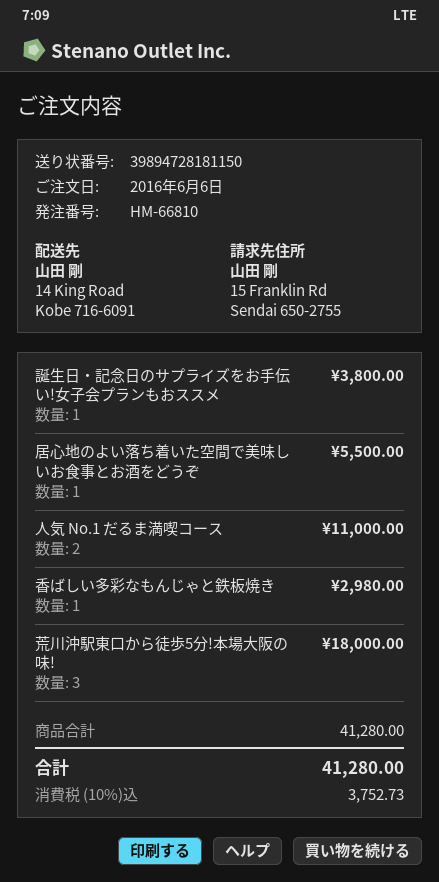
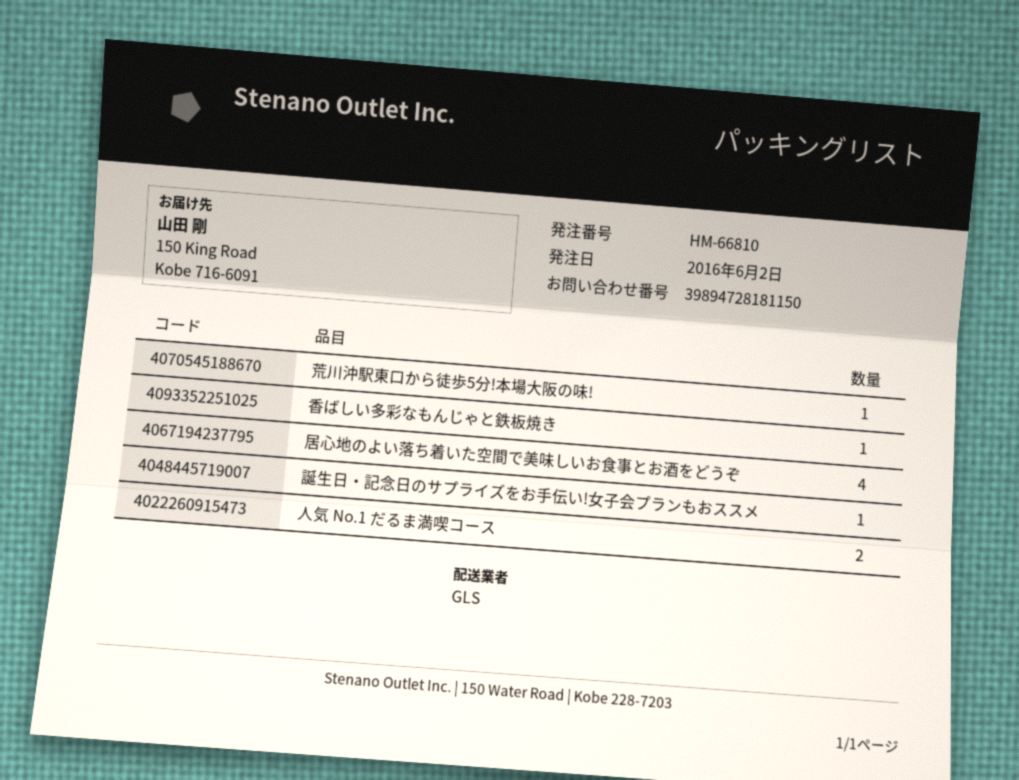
order date: 2016-06-06 -> 2016-06-02
ship to: 14 King Road, Kobe 716-6091 -> 150 King Road, Kobe 716-6091
居心地のよい落ち着いた空間で美味しいお食事とお酒をどうぞ: 1 -> 4
荒川沖駅東口から徒歩5分!本場大阪の味!: 3 -> 1

